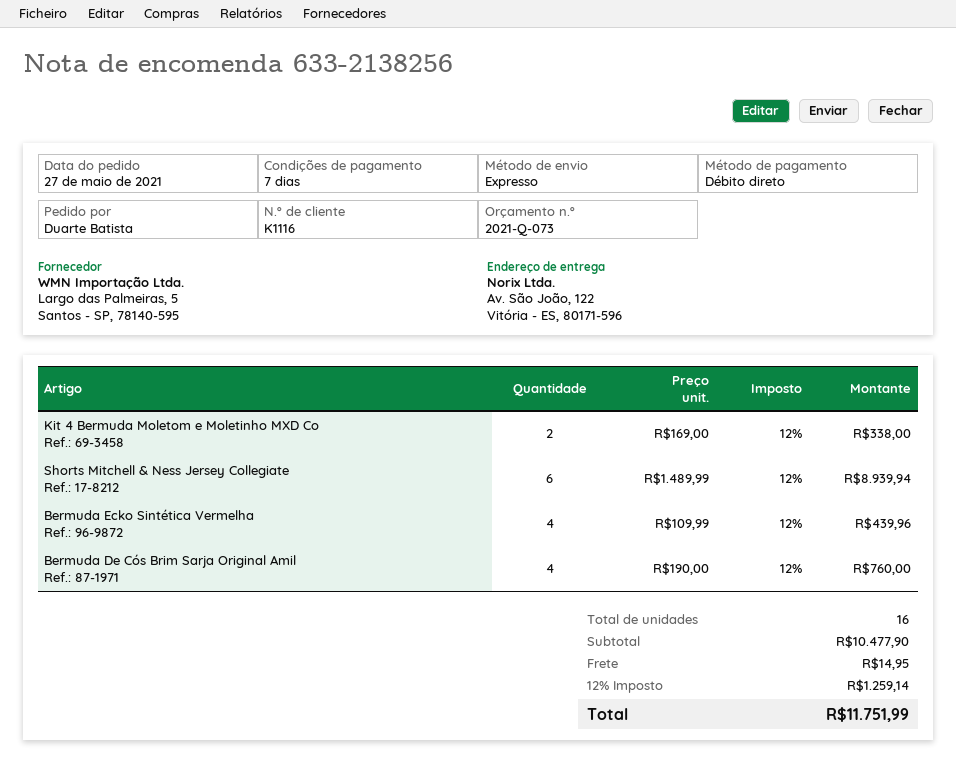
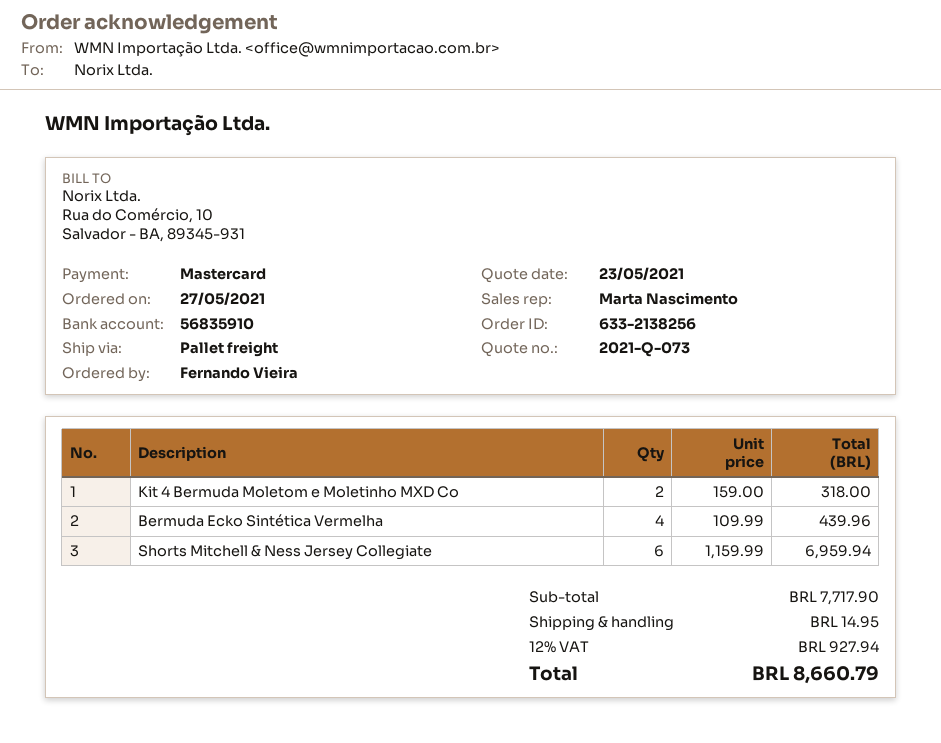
ordered by: Duarte Batista -> Fernando Vieira
payment method: direct debit -> Mastercard
shipping method: express -> pallet freight
Kit 4 Bermuda Moletom e Moletinho MXD Co: 2 x 169.00 = 338.00 -> 2 x 159.00 = 318.00
Shorts Mitchell & Ness Jersey Collegiate: 6 x 1489.99 = 8939.94 -> 6 x 1159.99 = 6959.94
Bermuda De Cós Brim Sarja Original Amil: 4 x 190.00 = 760.00 -> none
subtotal: 10477.90 -> 7717.90
tax: 12% = 1259.14 -> 12% = 927.94
total: 11751.99 -> 8660.79

